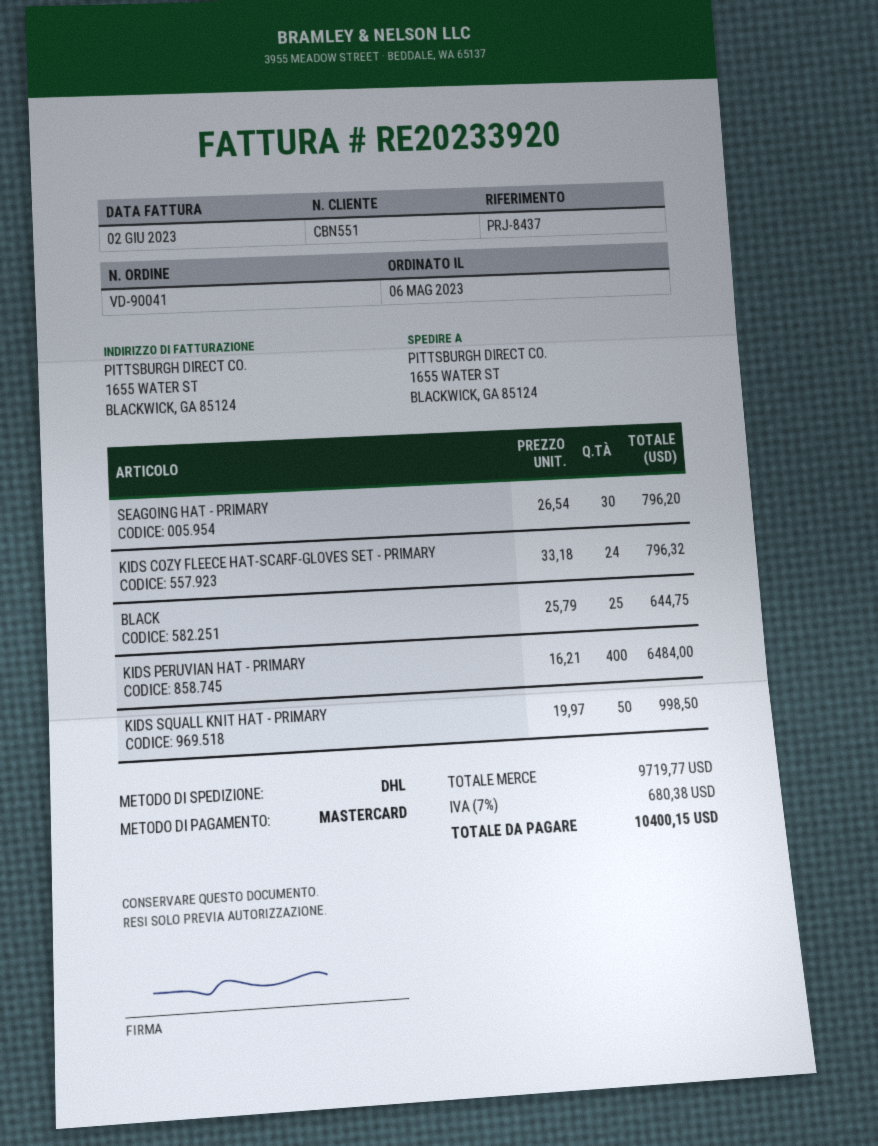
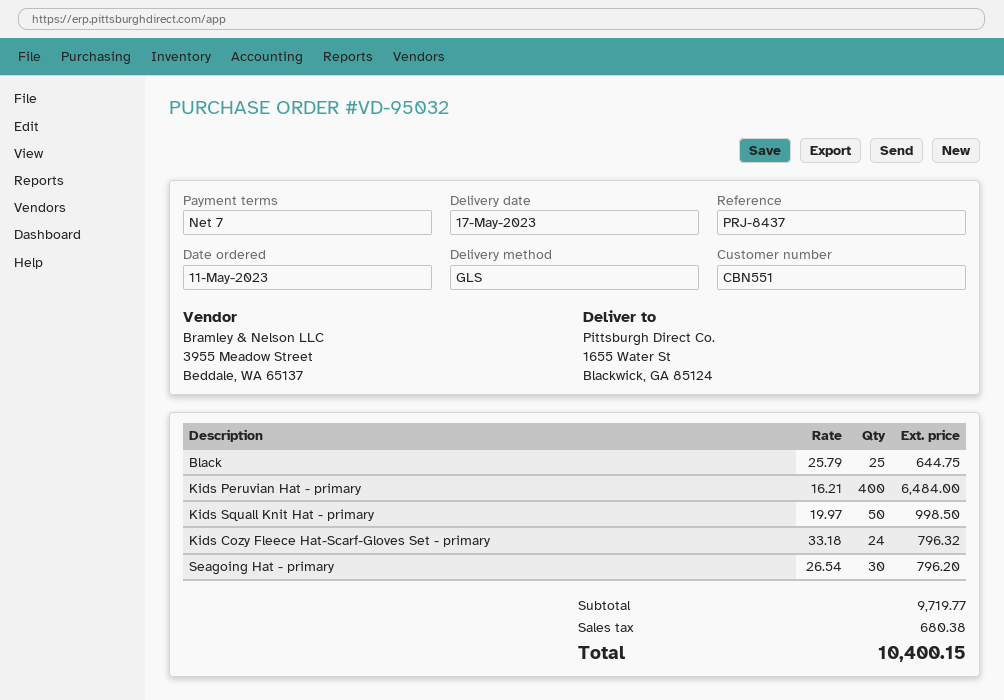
order number: VD-90041 -> VD-95032
order date: 2023-05-06 -> 2023-05-11
shipping method: DHL -> GLS

